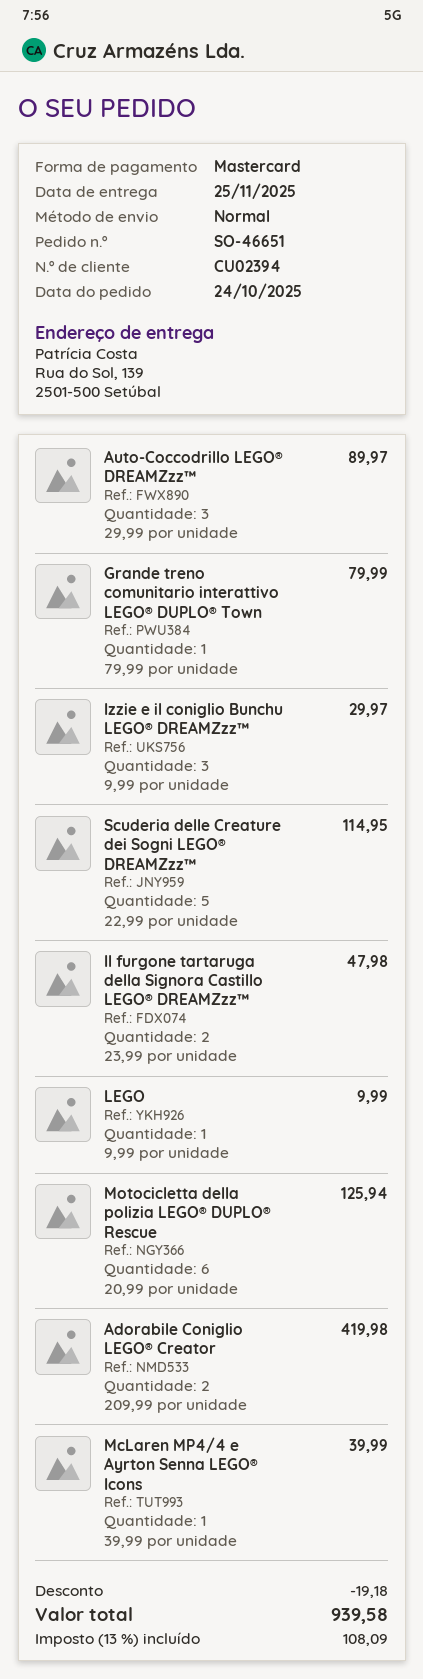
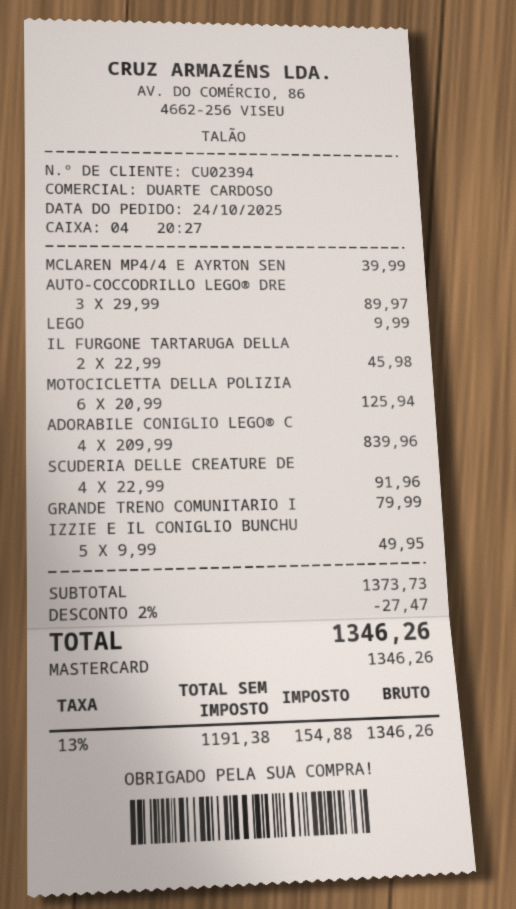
Izzie e il coniglio Bunchu LEGO® DREAMZzz™: 3 x 9.99 = 29.97 -> 5 x 9.99 = 49.95
Scuderia delle Creature dei Sogni LEGO® DREAMZzz™: 5 x 22.99 = 114.95 -> 4 x 22.99 = 91.96
Il furgone tartaruga della Signora Castillo LEGO® DREAMZzz™: 2 x 23.99 = 47.98 -> 2 x 22.99 = 45.98
Adorabile Coniglio LEGO® Creator: 2 x 209.99 = 419.98 -> 4 x 209.99 = 839.96
discount: 19.18 -> 27.47
tax: 13% = 108.09 -> 13% = 154.88
total: 939.58 -> 1346.26

